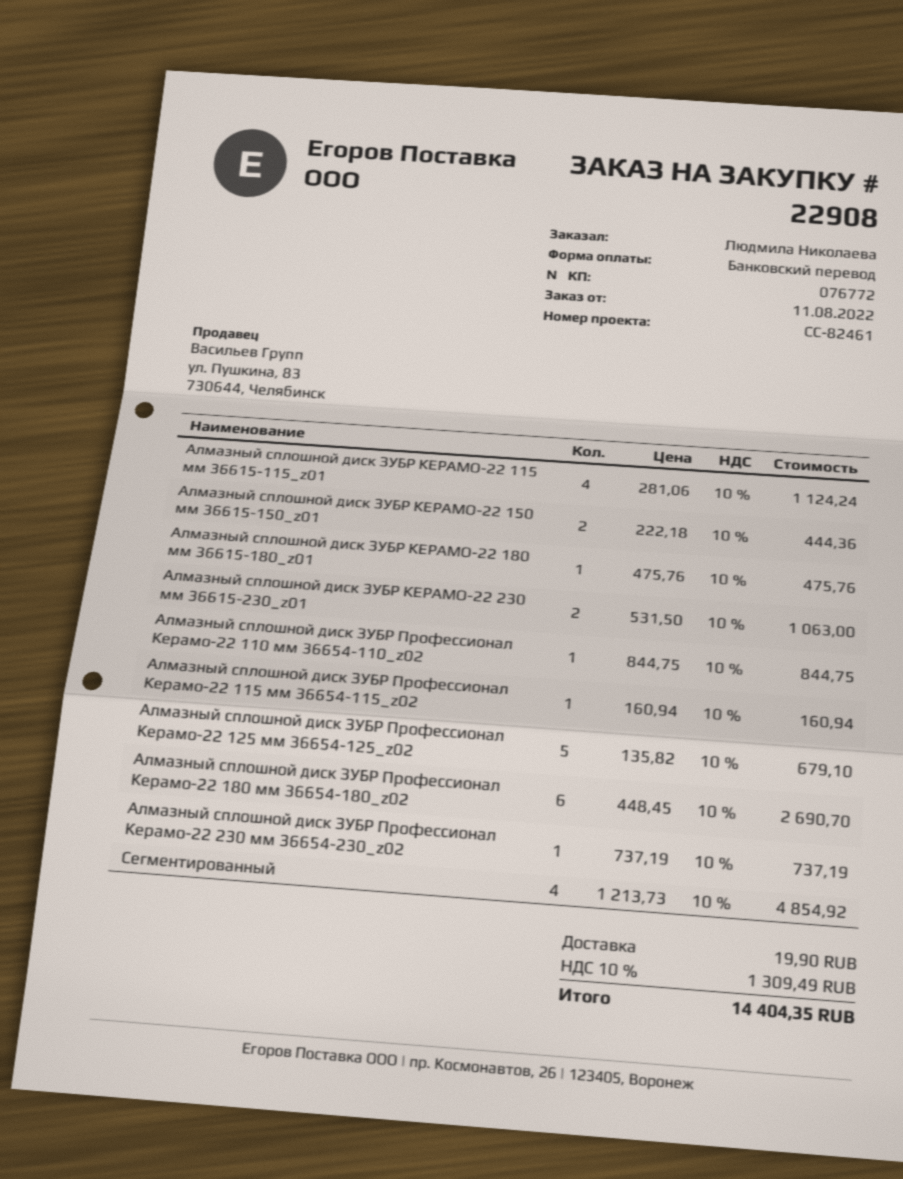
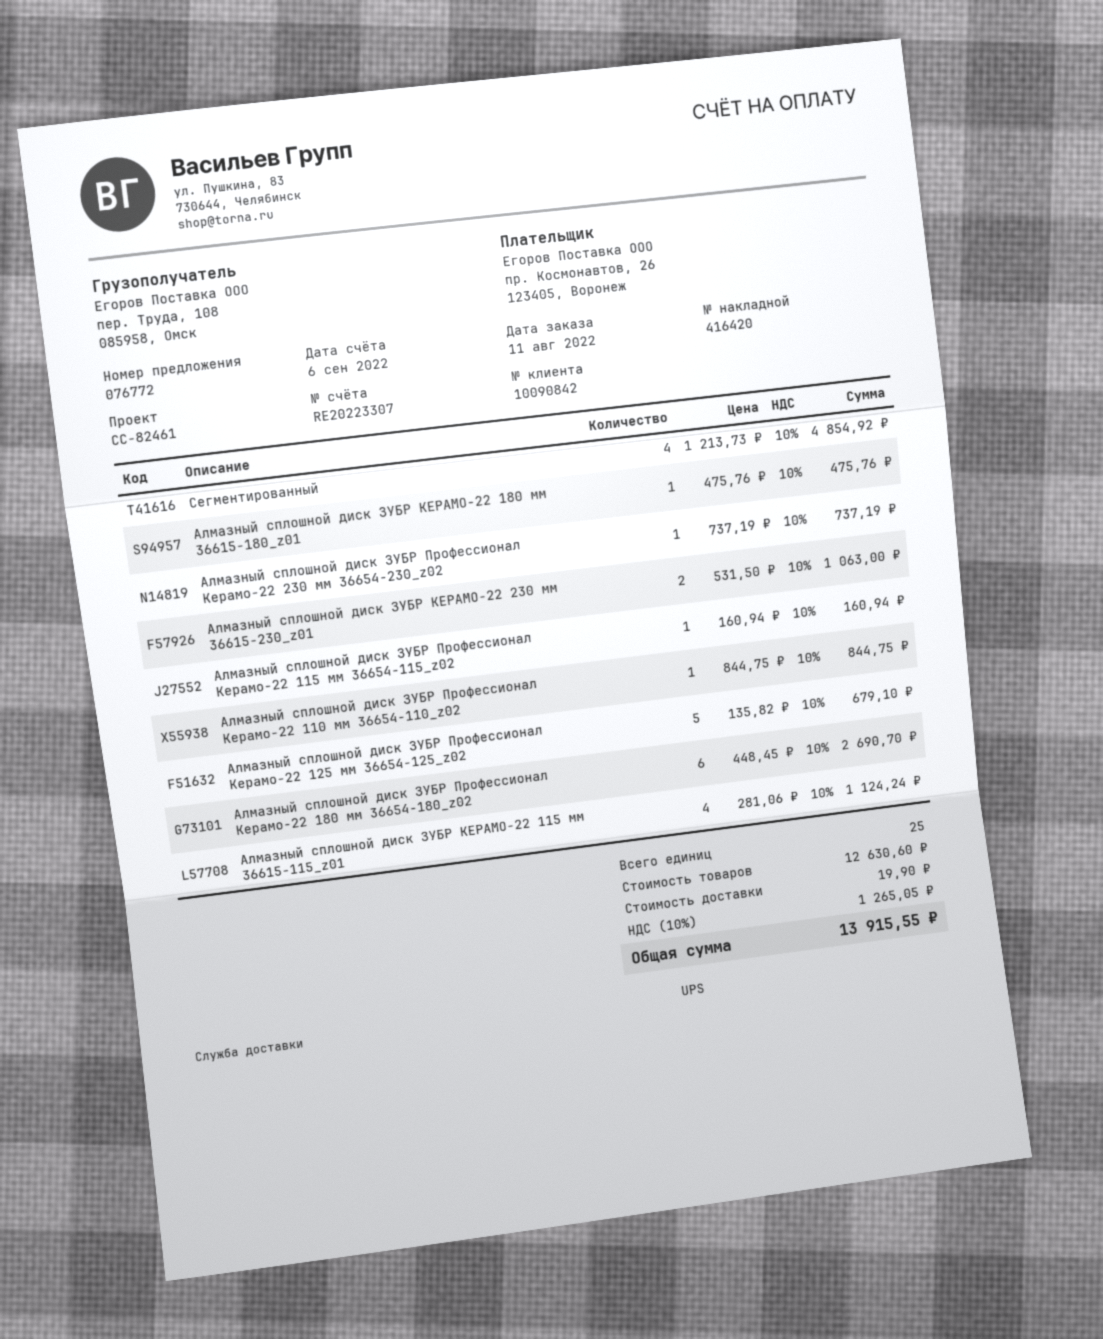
Алмазный сплошной диск ЗУБР КЕРАМО-22 150 мм 36615-150_z01: 2 x 222.18 = 444.36 -> none
tax: 10% = 1309.49 -> 10% = 1265.05
total: 14404.35 -> 13915.55

